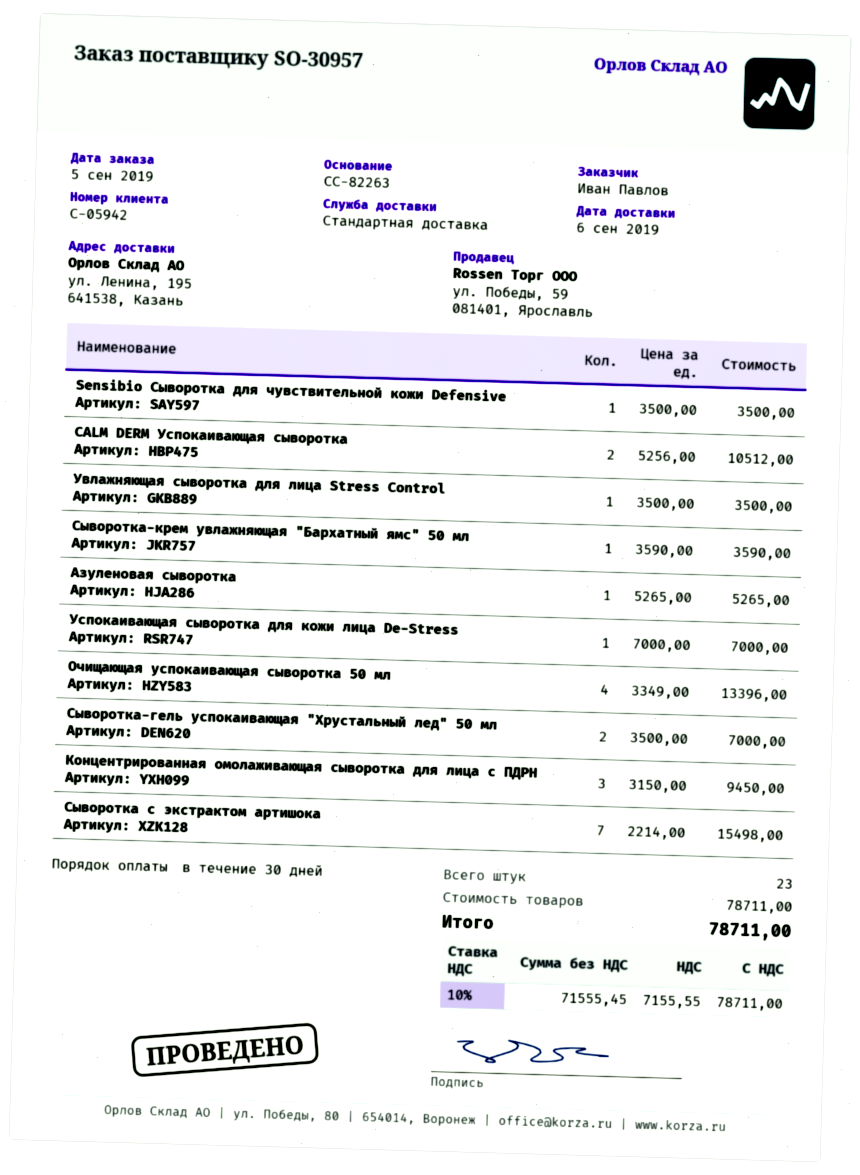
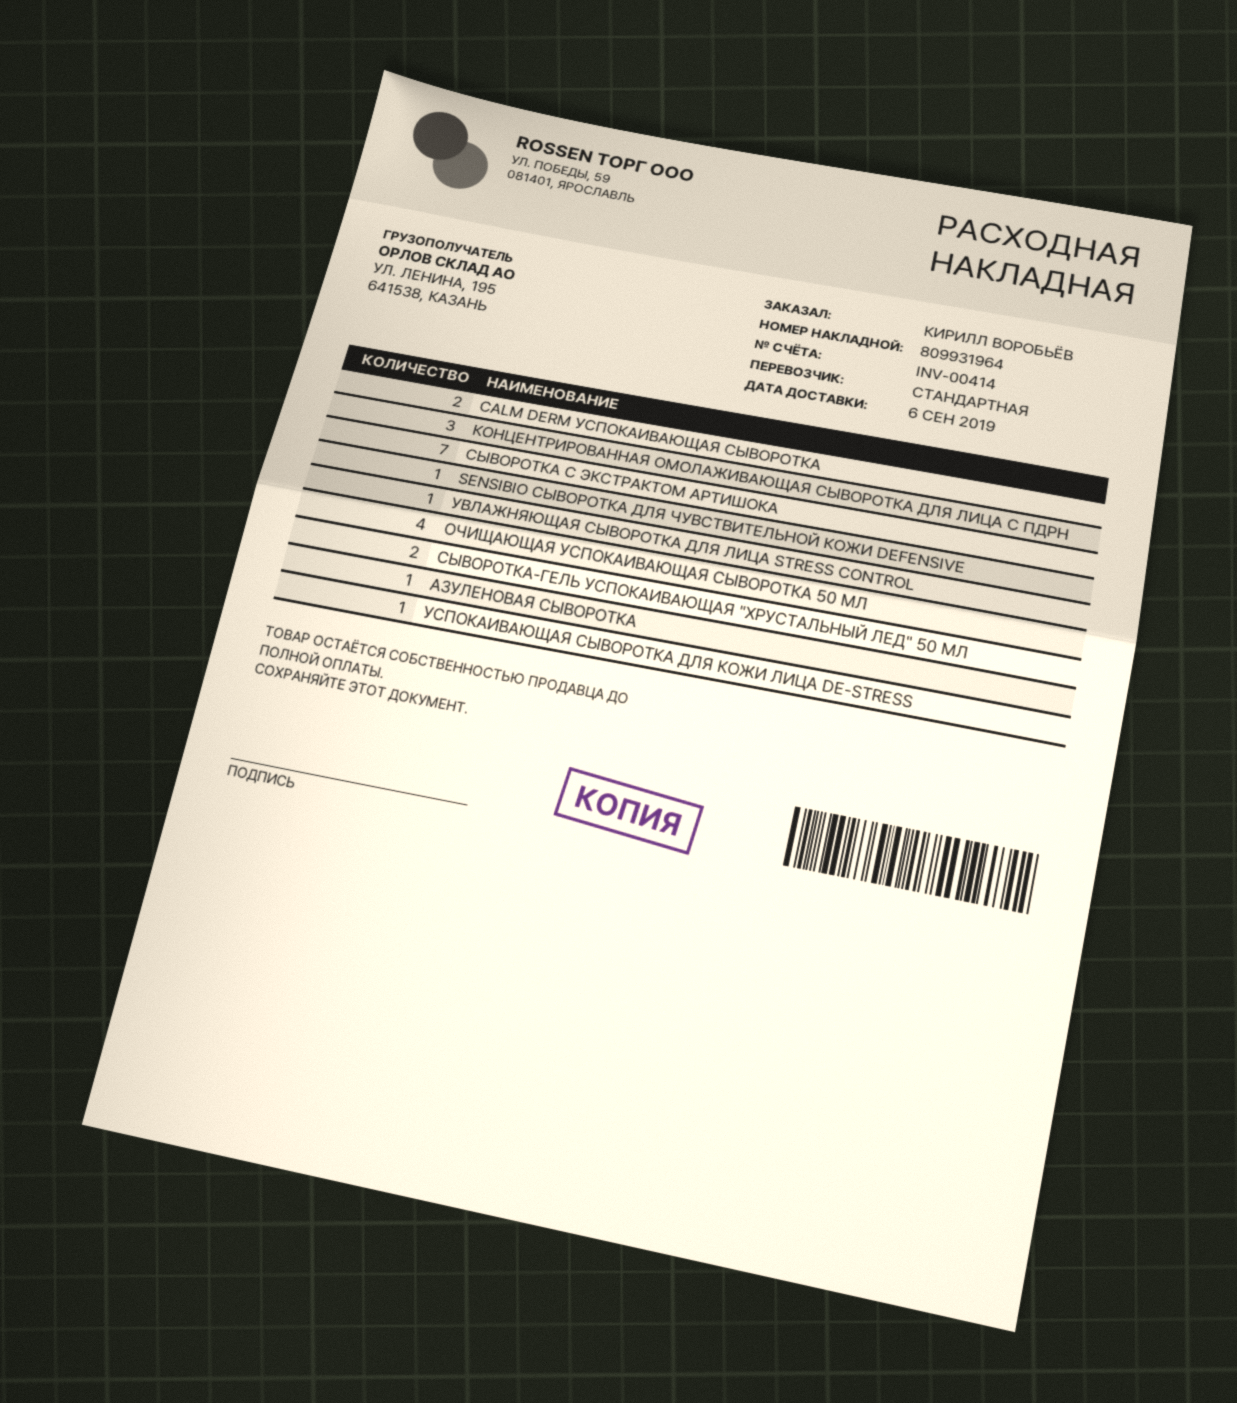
ordered by: Иван Павлов -> КИРИЛЛ ВОРОБЬЁВ
Сыворотка-крем увлажняющая "Бархатный ямс" 50 мл: 1 -> none

